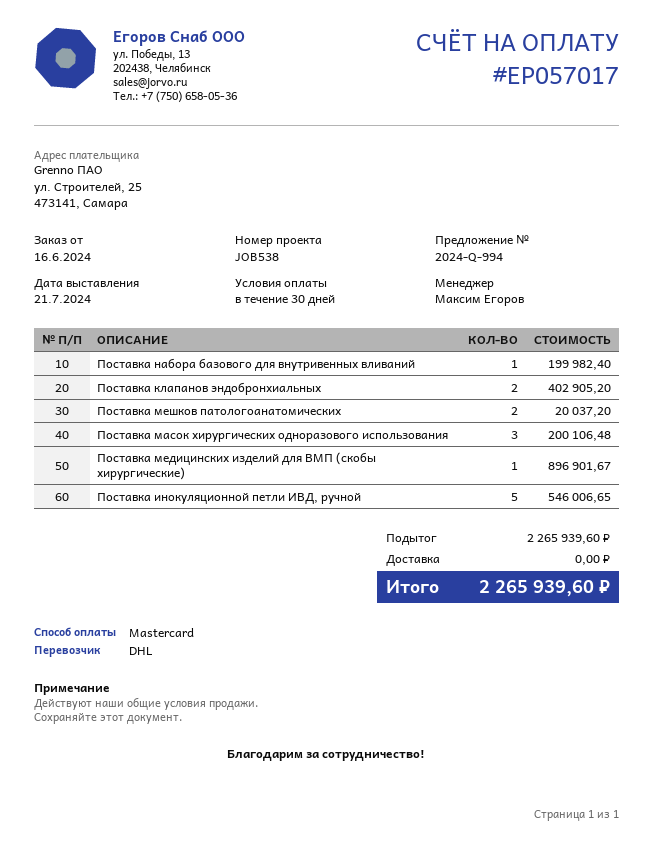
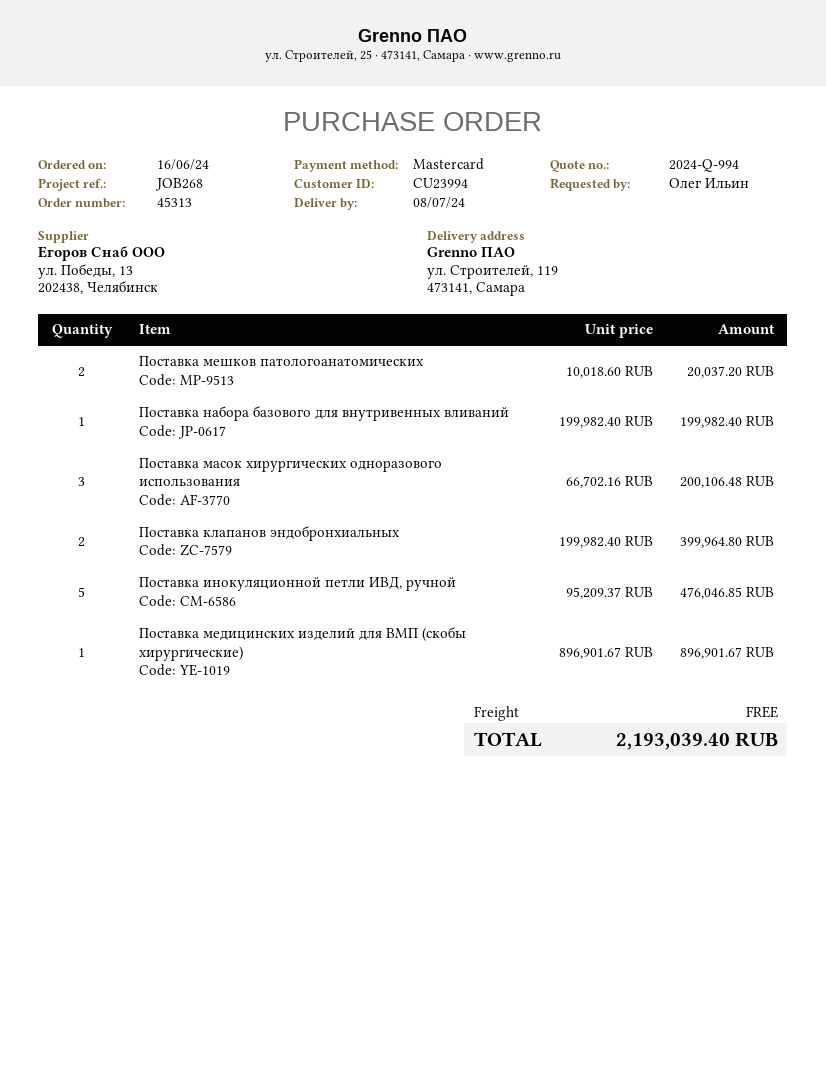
reference: JOB538 -> JOB268
Поставка клапанов эндобронхиальных: 2 for 402905.20 -> 2 for 399964.80
Поставка инокуляционной петли ИВД, ручной: 5 for 546006.65 -> 5 for 476046.85
total: 2265939.60 -> 2193039.40

